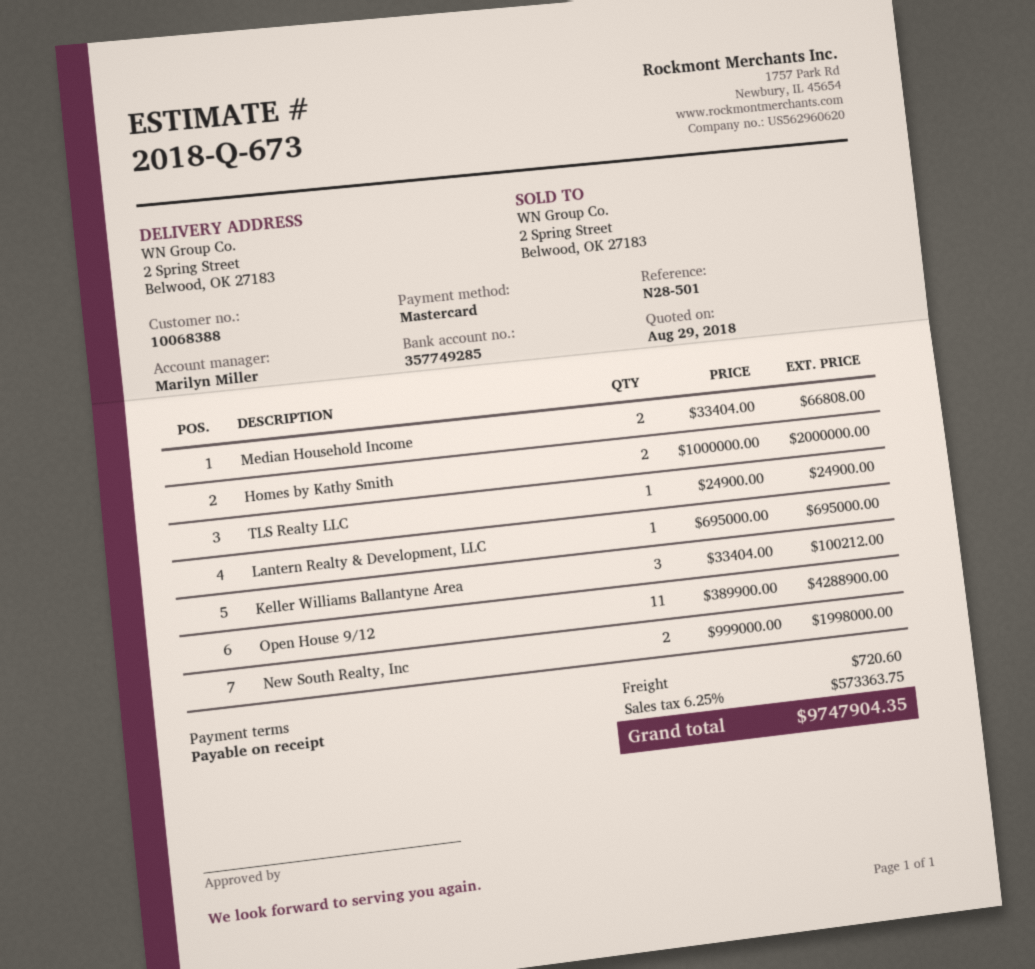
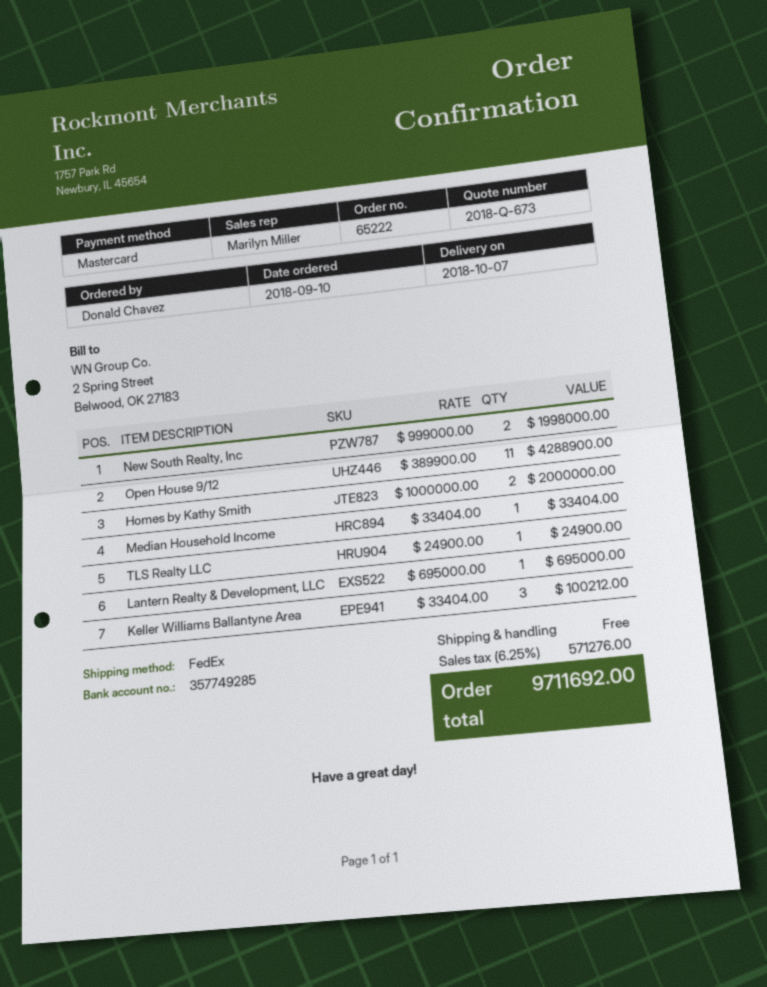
Median Household Income: 2 x 33404.00 = 66808.00 -> 1 x 33404.00 = 33404.00
shipping: 720.60 -> 0.00
tax: 6.25% = 573363.75 -> 6.25% = 571276.00
total: 9747904.35 -> 9711692.00

